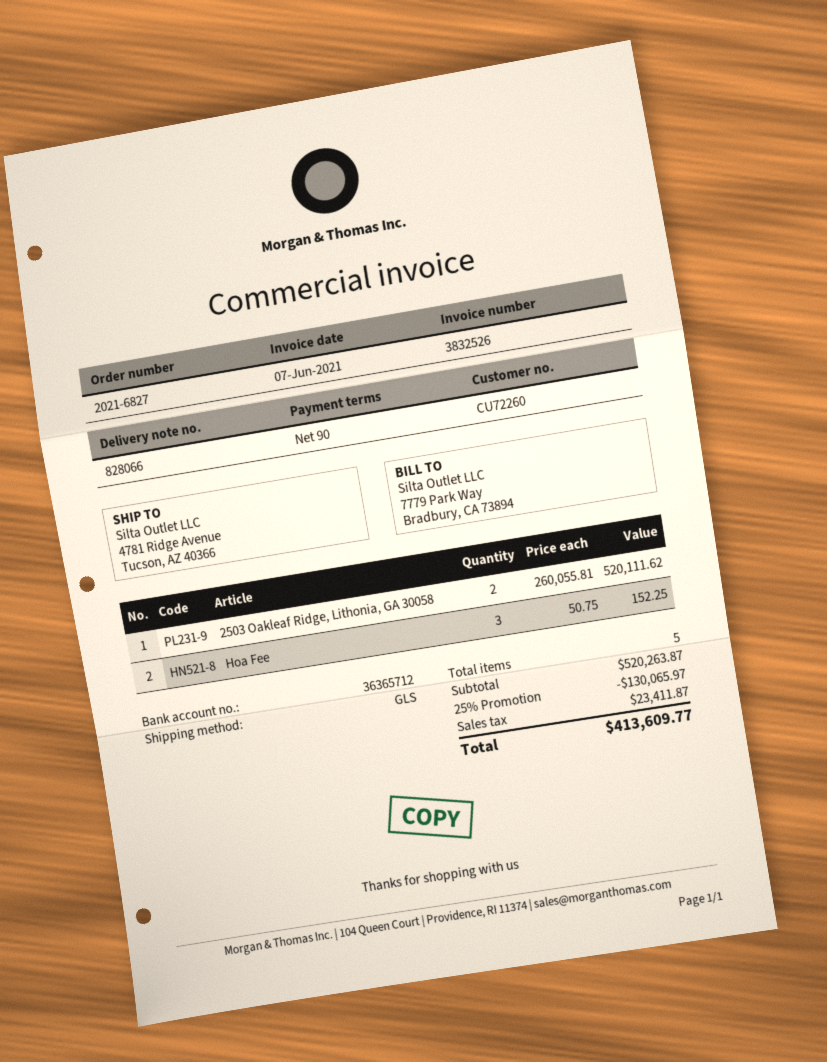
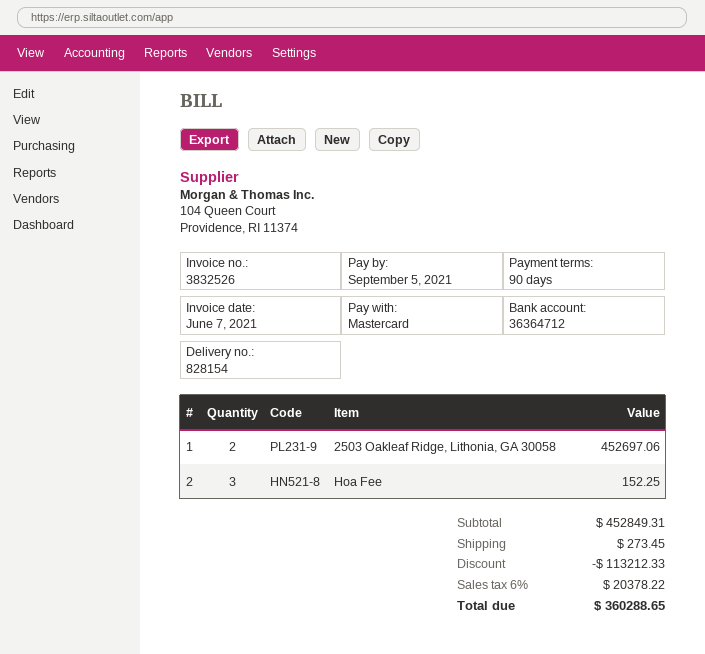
delivery note number: 828066 -> 828154
bank account: 36365712 -> 36364712
2503 Oakleaf Ridge, Lithonia, GA 30058: 2 for 520111.62 -> 2 for 452697.06
subtotal: 520263.87 -> 452849.31
discount: 130065.97 -> 113212.33
shipping: none -> 273.45
tax: 23411.87 -> 20378.22
total: 413609.77 -> 360288.65

